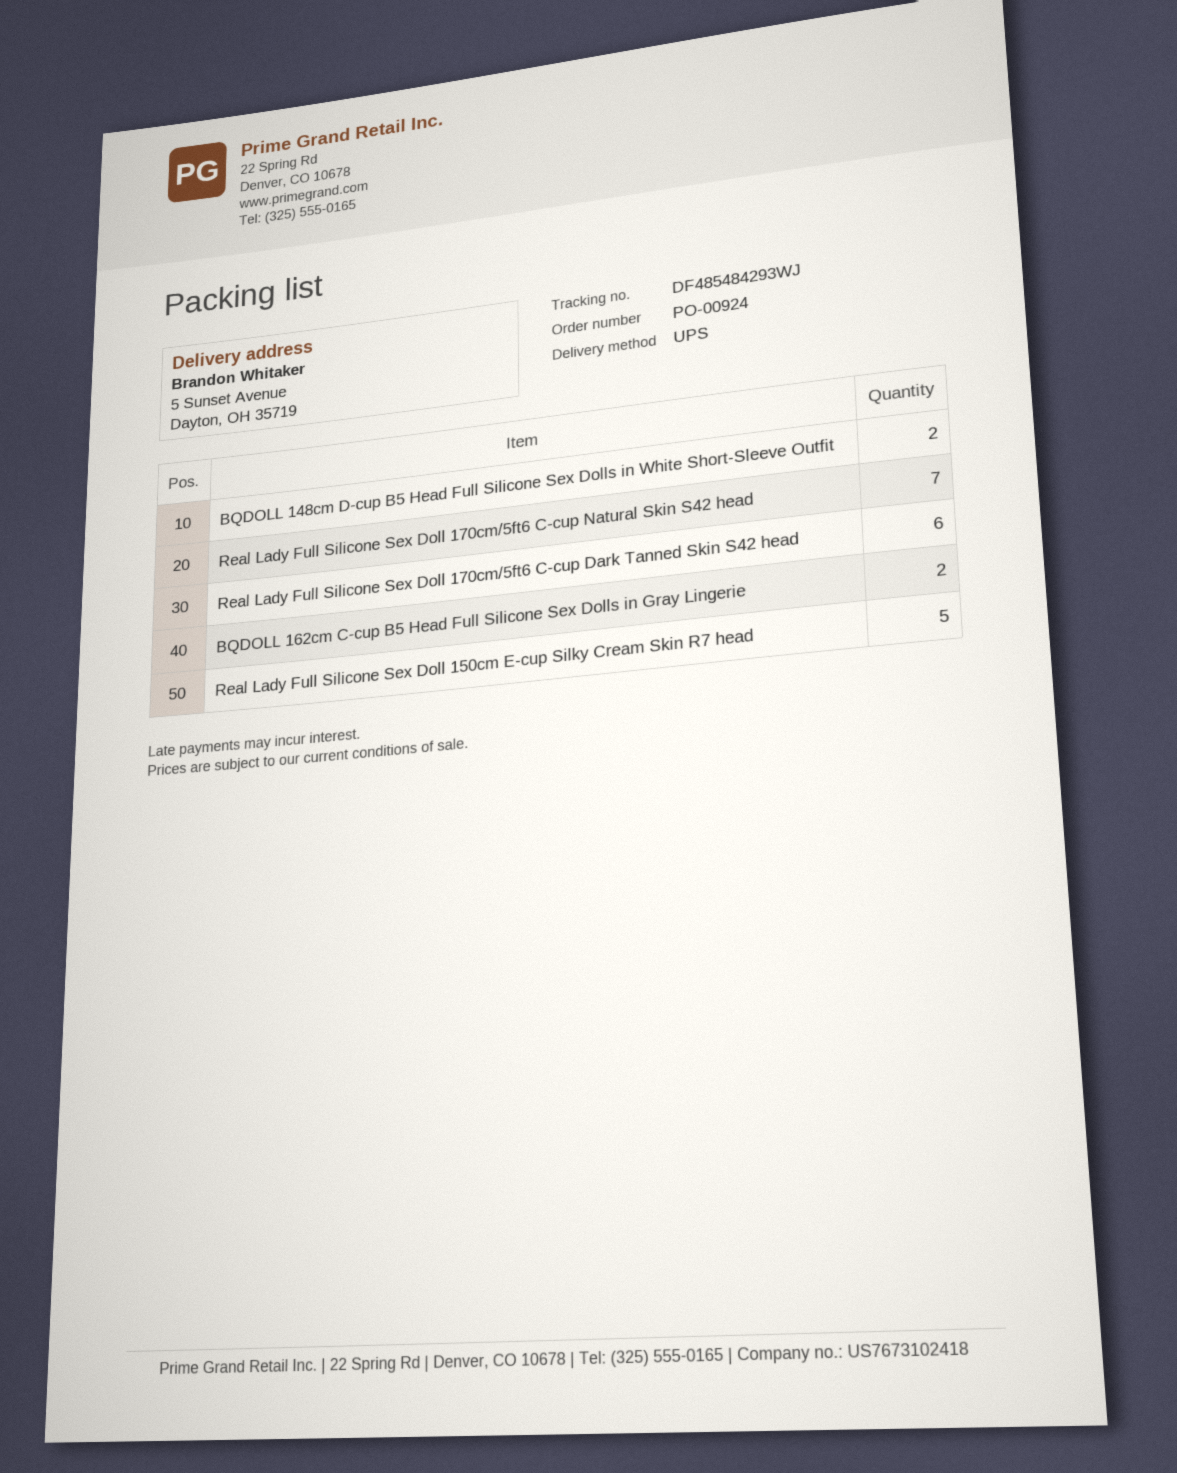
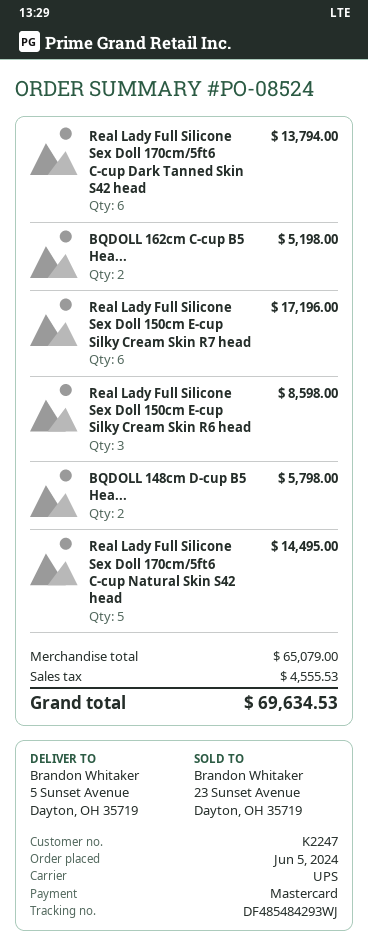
order number: PO-00924 -> PO-08524
Real Lady Full Silicone Sex Doll 170cm/5ft6 C-cup Natural Skin S42 head: 7 -> 5
Real Lady Full Silicone Sex Doll 150cm E-cup Silky Cream Skin R7 head: 5 -> 6
Real Lady Full Silicone Sex Doll 150cm E-cup Silky Cream Skin R6 head: none -> 3

